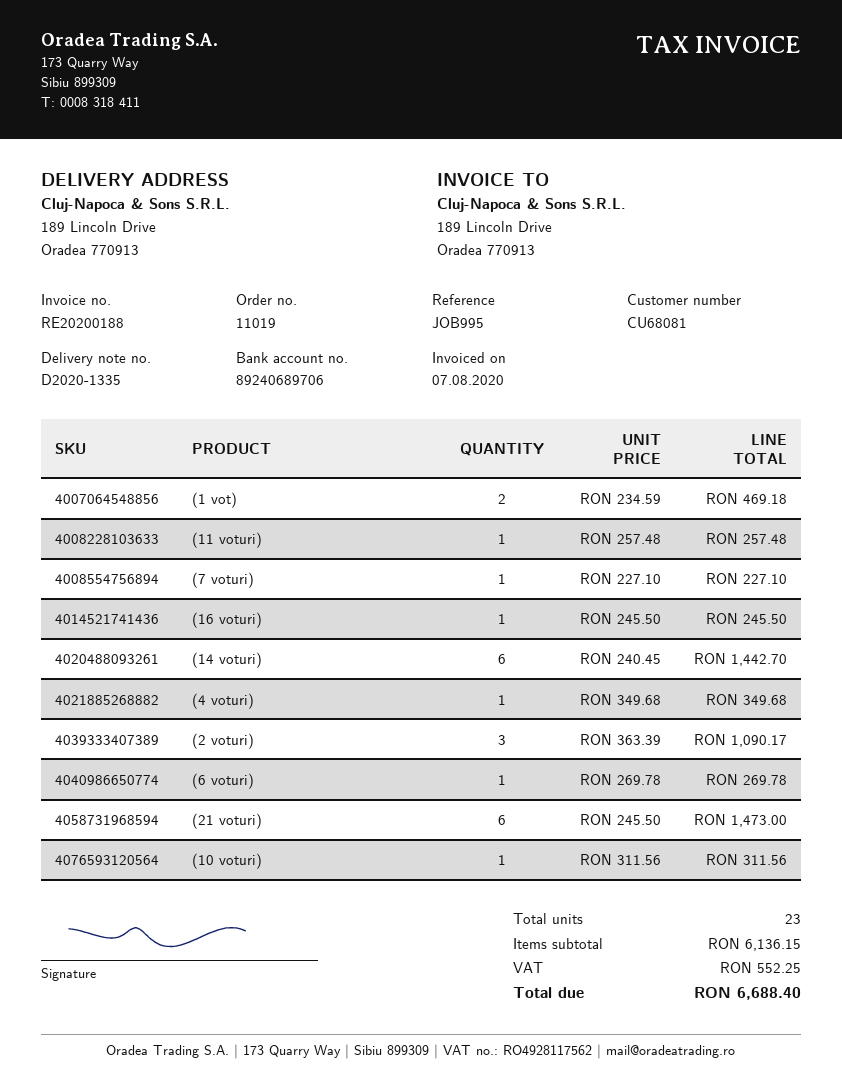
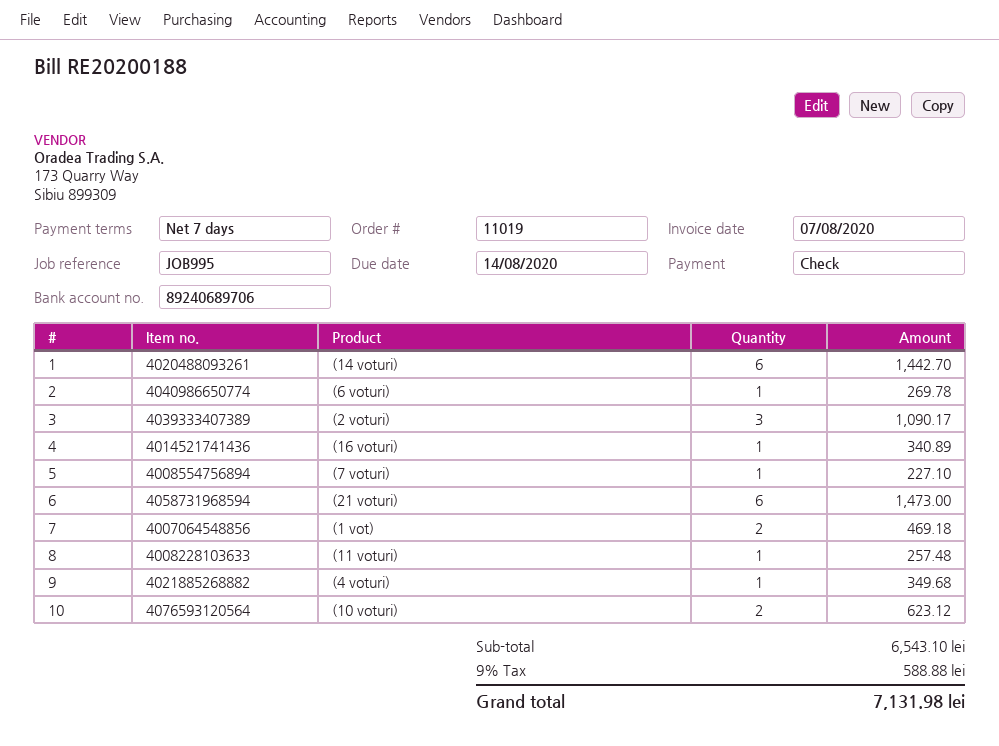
(16 voturi): 1 for 245.50 -> 1 for 340.89
(10 voturi): 1 for 311.56 -> 2 for 623.12
subtotal: 6136.15 -> 6543.10
tax: 552.25 -> 588.88
total: 6688.40 -> 7131.98

